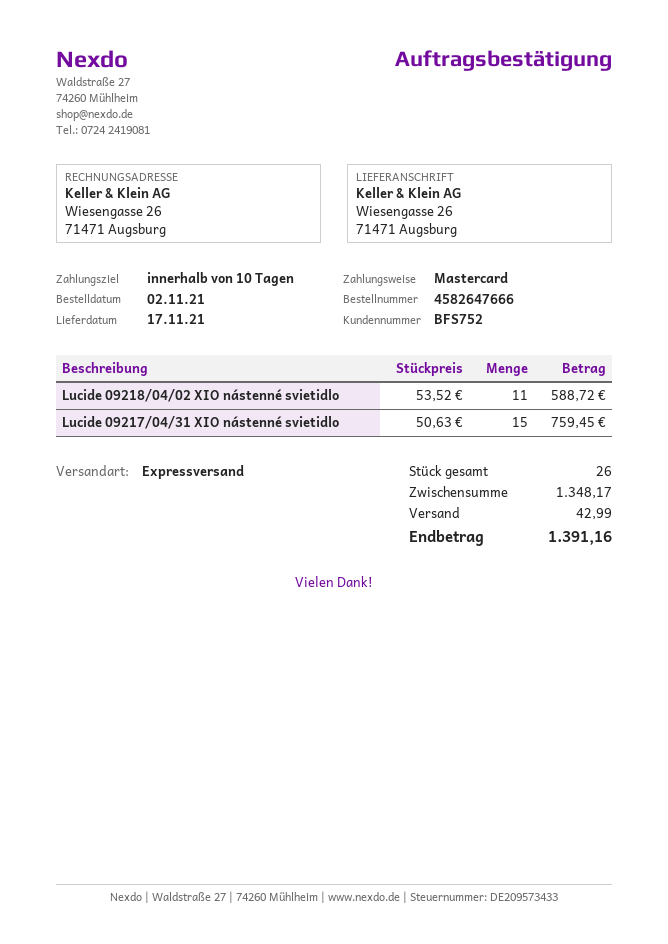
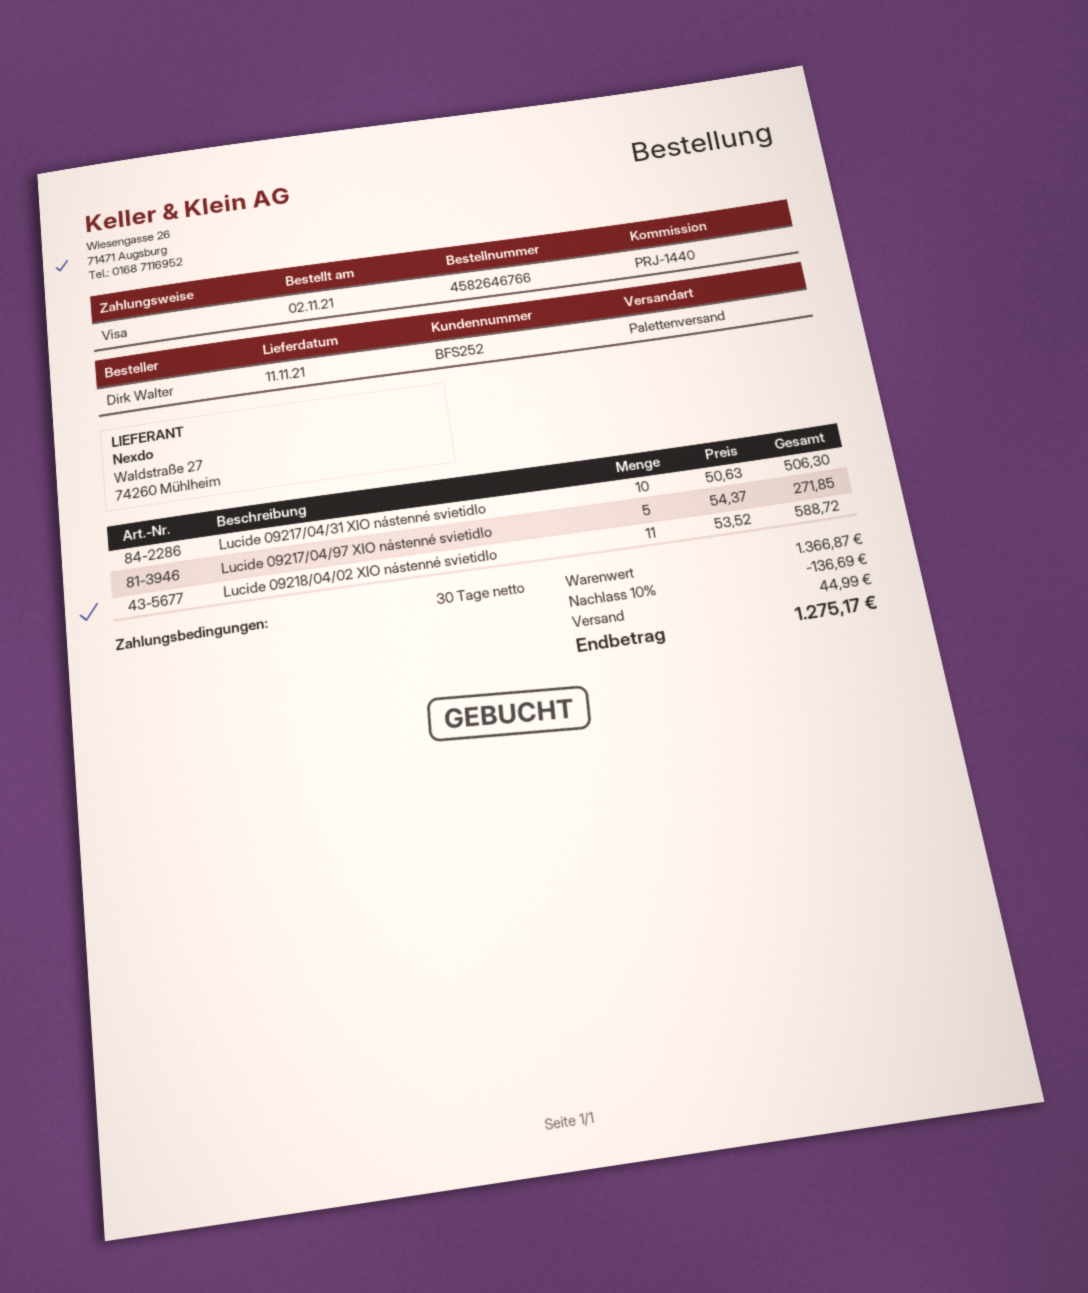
order number: 4582647666 -> 4582646766
delivery date: 2021-11-17 -> 2021-11-11
payment terms: 10 days -> 30 days
customer number: BFS752 -> BFS252
payment method: Mastercard -> Visa
shipping method: express -> pallet freight
Lucide 09217/04/31 XIO nástenné svietidlo: 15 x 50.63 = 759.45 -> 10 x 50.63 = 506.30
Lucide 09217/04/97 XIO nástenné svietidlo: none -> 5 x 54.37 = 271.85
subtotal: 1348.17 -> 1366.87
discount: none -> 10% = 136.69
shipping: 42.99 -> 44.99
total: 1391.16 -> 1275.17

